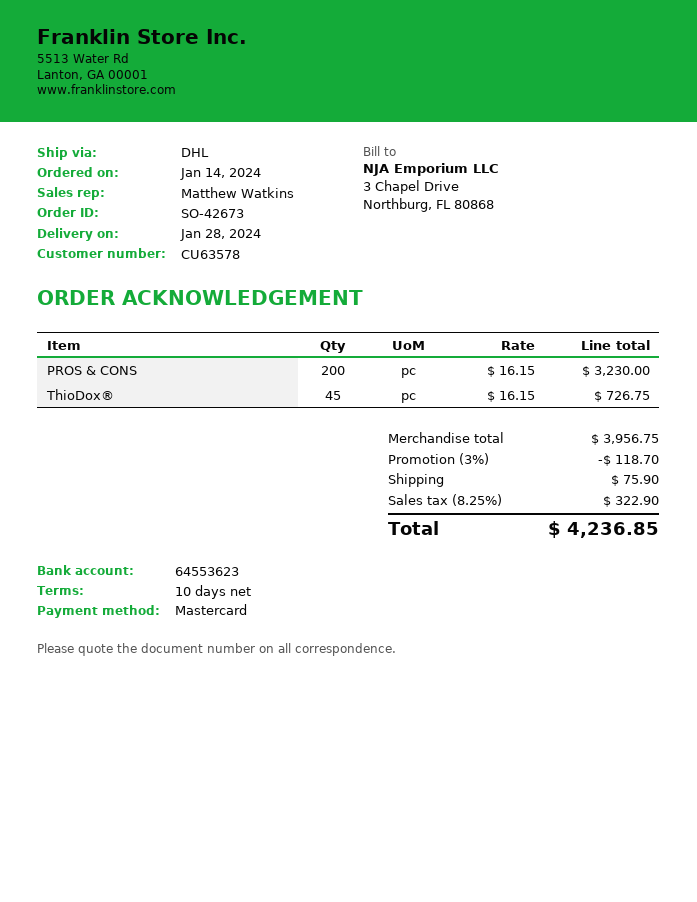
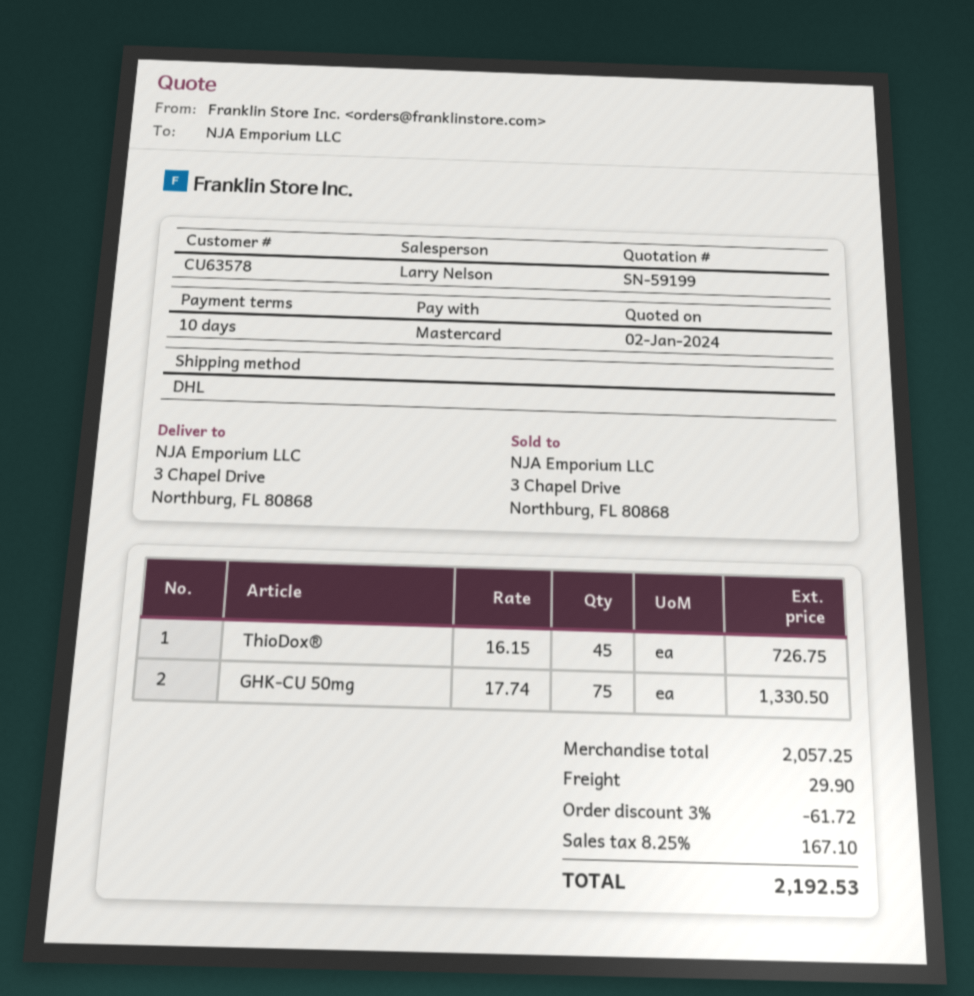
sales rep: Matthew Watkins -> Larry Nelson
PROS & CONS: 200 x 16.15 = 3230.00 -> none
GHK-CU 50mg: none -> 75 x 17.74 = 1330.50
subtotal: 3956.75 -> 2057.25
discount: 3% = 118.70 -> 3% = 61.72
shipping: 75.90 -> 29.90
tax: 8.25% = 322.90 -> 8.25% = 167.10
total: 4236.85 -> 2192.53

